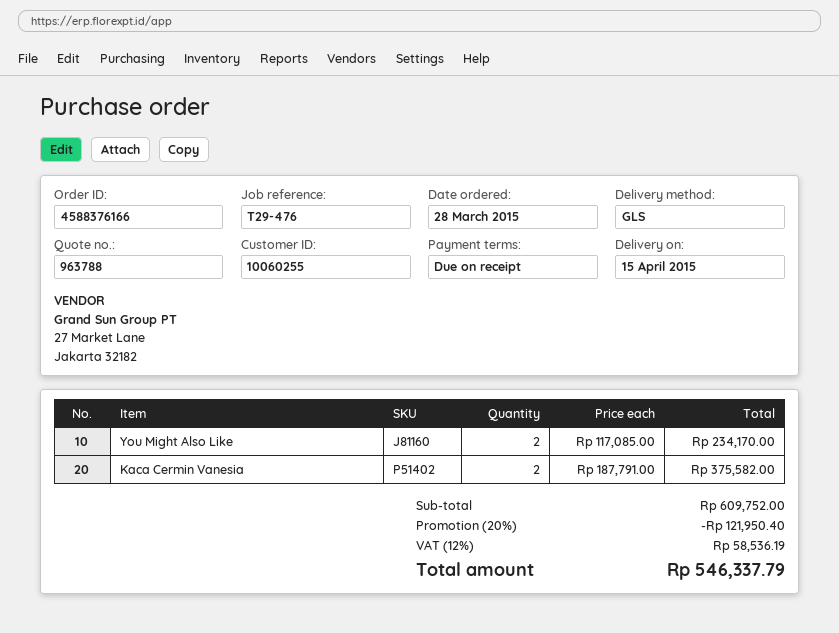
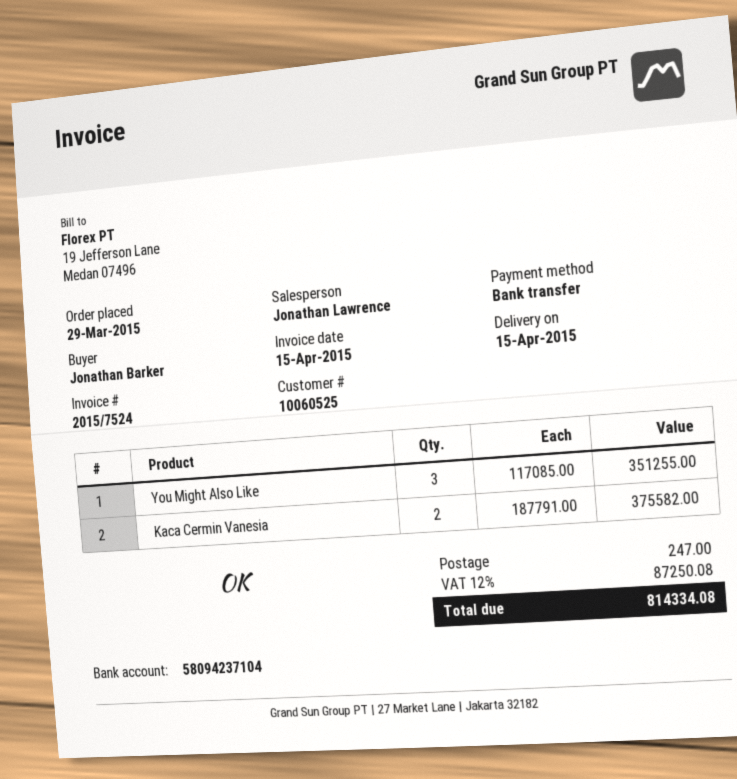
order date: 2015-03-28 -> 2015-03-29
customer number: 10060255 -> 10060525
You Might Also Like: 2 x 117085.00 = 234170.00 -> 3 x 117085.00 = 351255.00
discount: 20% = 121950.40 -> none
shipping: none -> 247.00
tax: 12% = 58536.19 -> 12% = 87250.08
total: 546337.79 -> 814334.08

